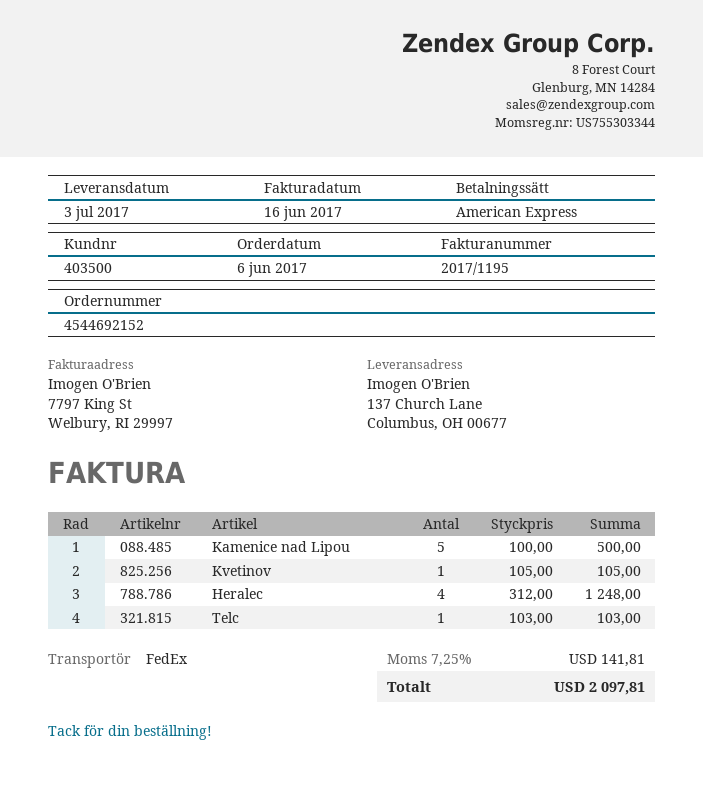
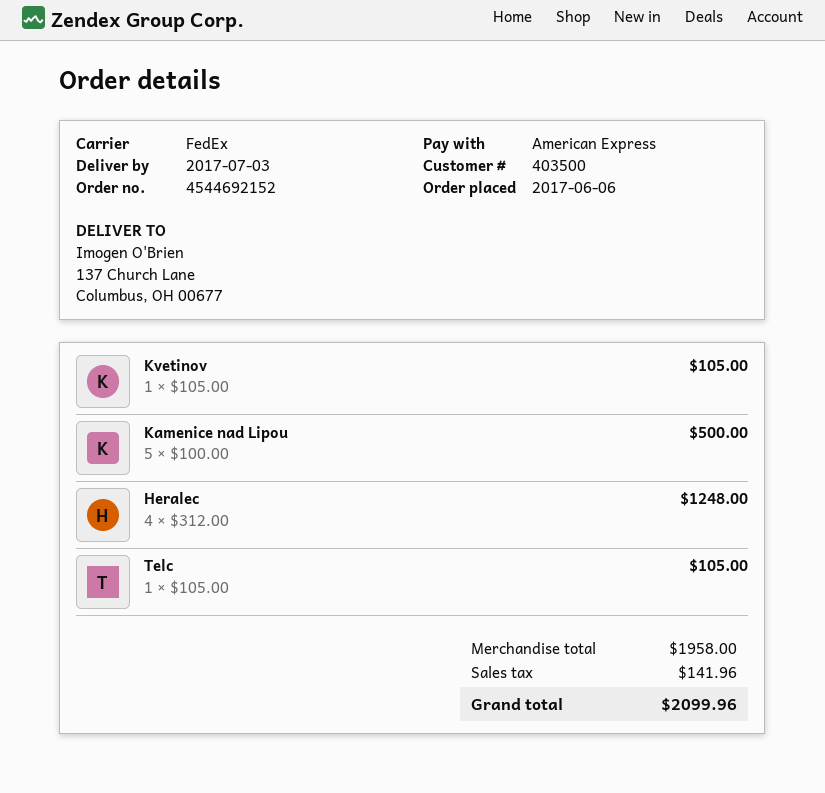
Telc: 1 x 103.00 = 103.00 -> 1 x 105.00 = 105.00
tax: 141.81 -> 141.96
total: 2097.81 -> 2099.96

